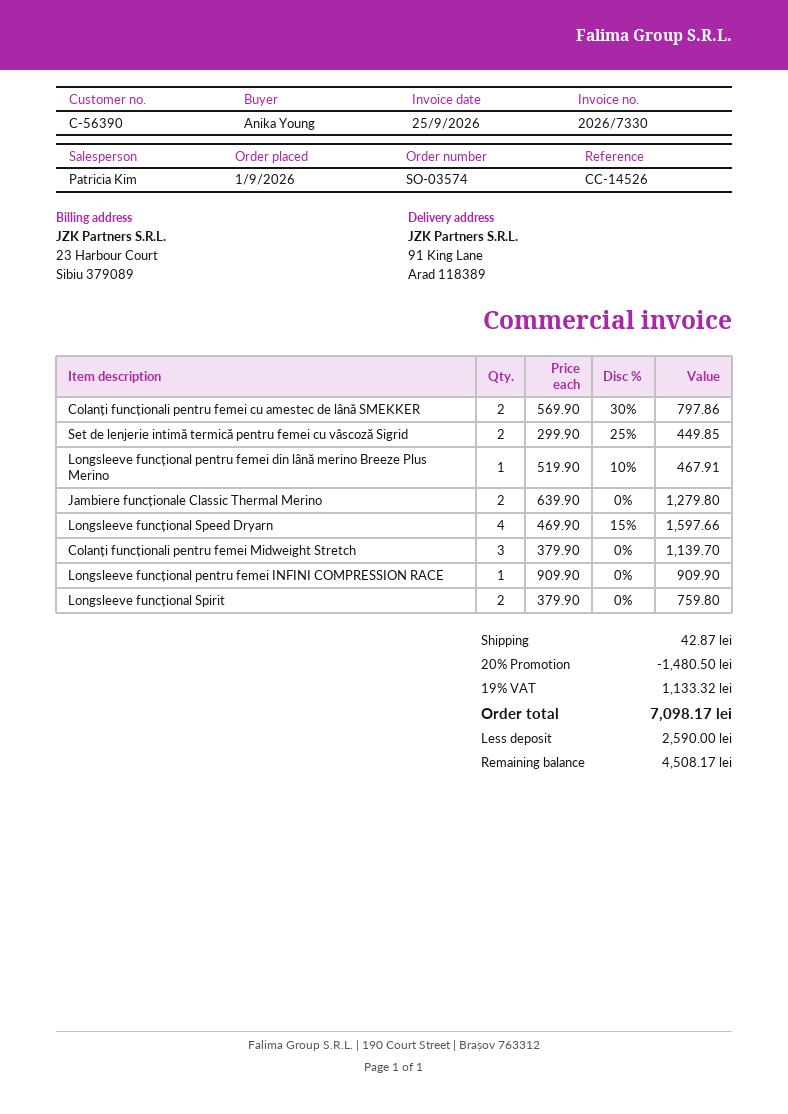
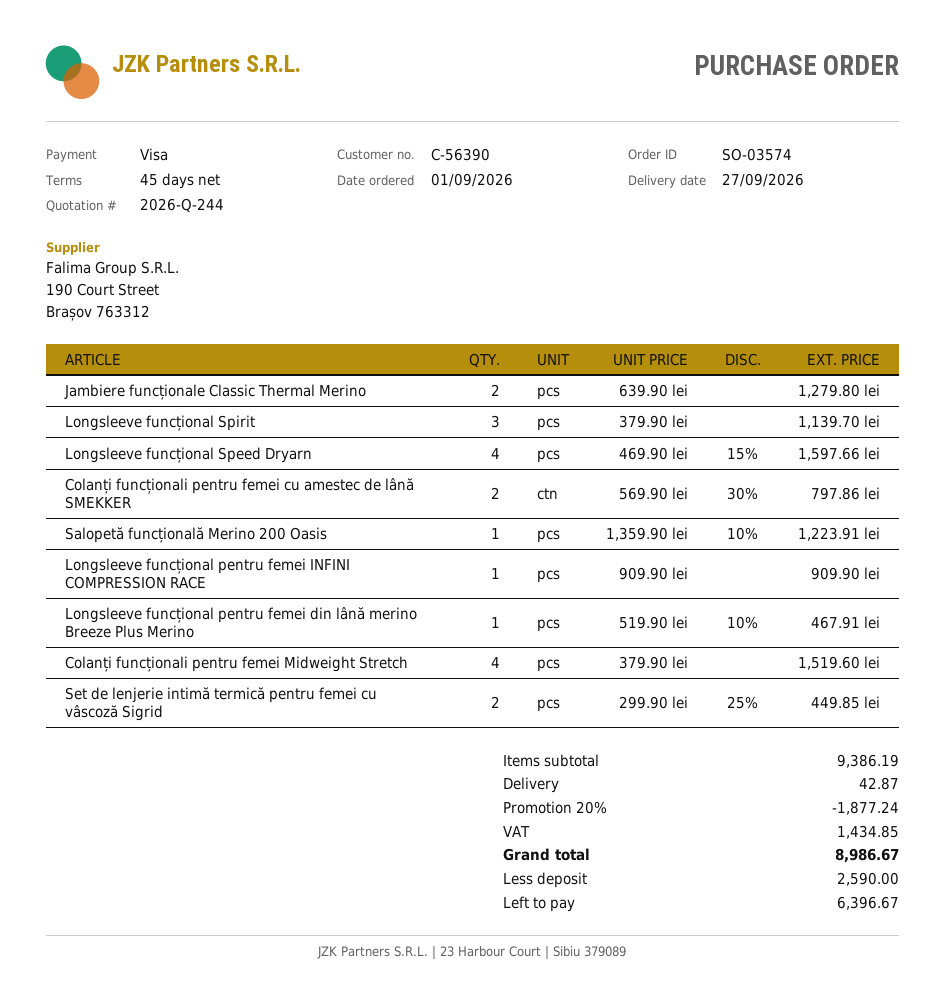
Colanți funcționali pentru femei Midweight Stretch: 3 x 379.90 = 1139.70 -> 4 x 379.90 = 1519.60
Longsleeve funcțional Spirit: 2 x 379.90 = 759.80 -> 3 x 379.90 = 1139.70
Salopetă funcțională Merino 200 Oasis: none -> 1 x 1359.90 - 10% = 1223.91
discount: 20% = 1480.50 -> 20% = 1877.24
tax: 1133.32 -> 1434.85
total: 7098.17 -> 8986.67
balance: 4508.17 -> 6396.67

